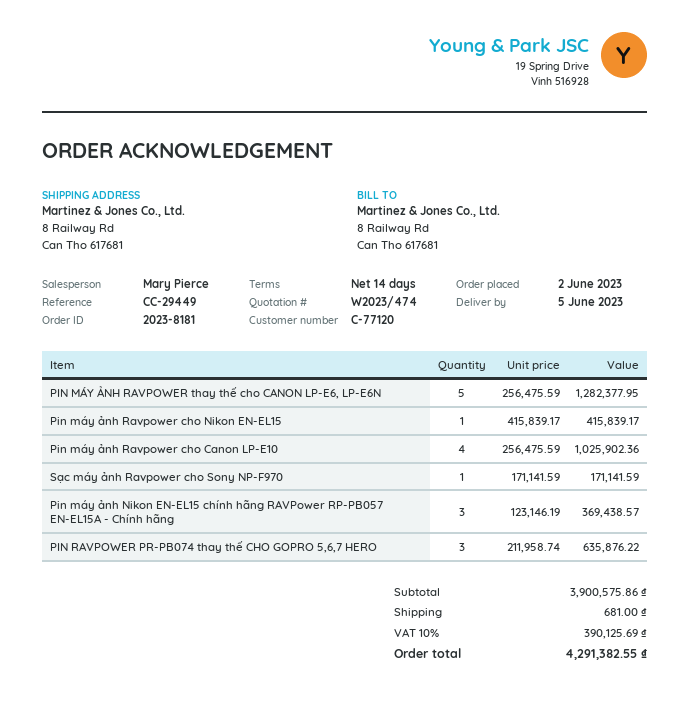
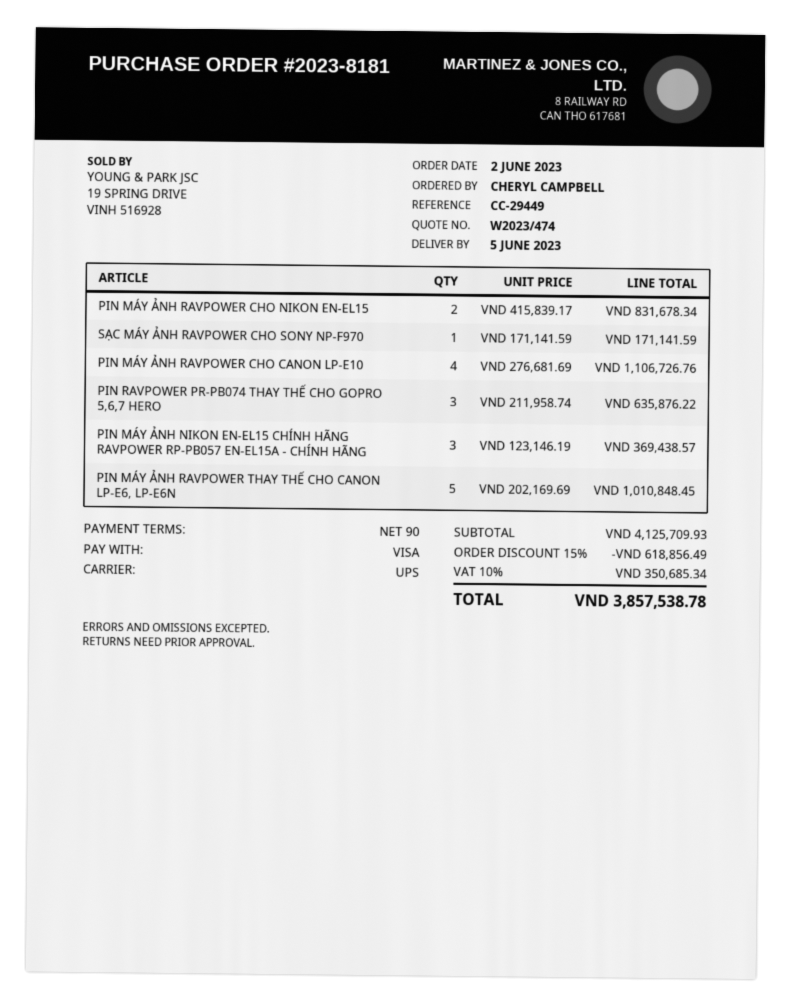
payment terms: 14 days -> 90 days
PIN MÁY ẢNH RAVPOWER thay thế cho CANON LP-E6, LP-E6N: 5 x 256475.59 = 1282377.95 -> 5 x 202169.69 = 1010848.45
Pin máy ảnh Ravpower cho Nikon EN-EL15: 1 x 415839.17 = 415839.17 -> 2 x 415839.17 = 831678.34
Pin máy ảnh Ravpower cho Canon LP-E10: 4 x 256475.59 = 1025902.36 -> 4 x 276681.69 = 1106726.76
subtotal: 3900575.86 -> 4125709.93
discount: none -> 15% = 618856.49
shipping: 681.00 -> none
tax: 10% = 390125.69 -> 10% = 350685.34
total: 4291382.55 -> 3857538.78

